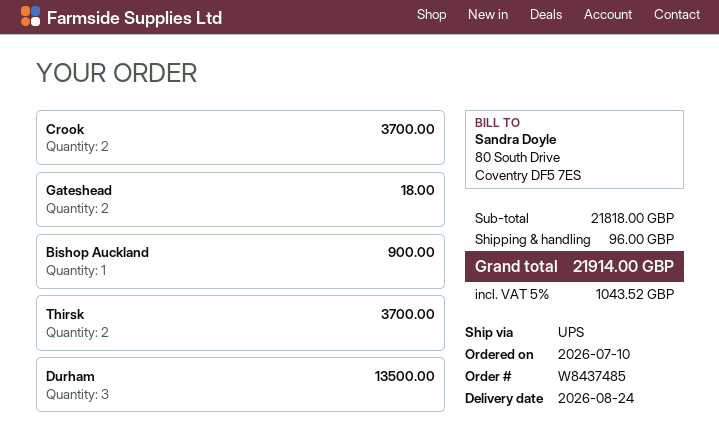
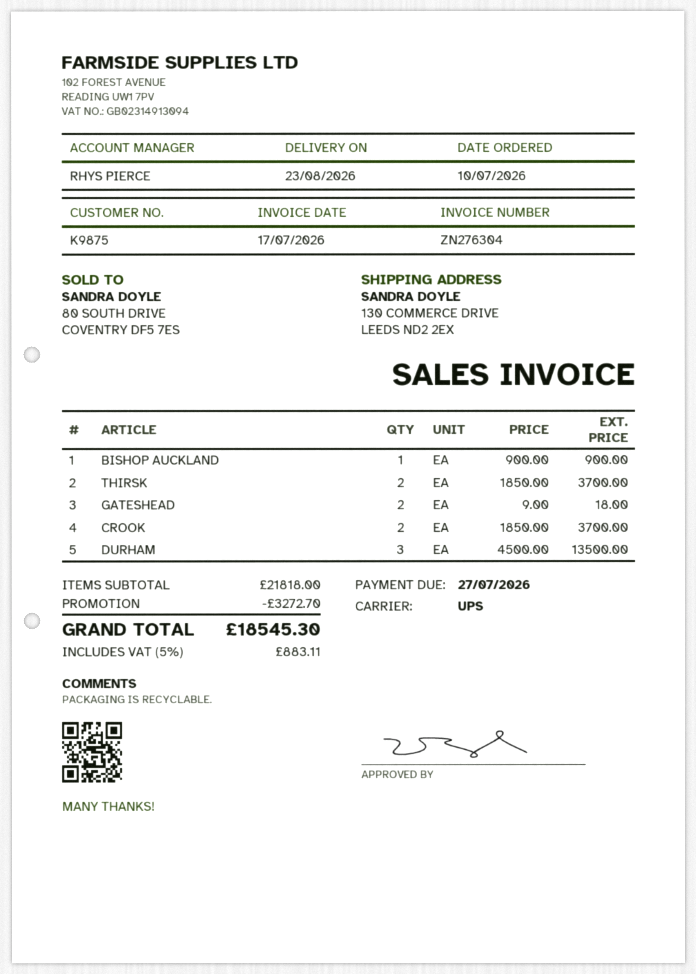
delivery date: 2026-08-24 -> 2026-08-23
discount: none -> 3272.70
shipping: 96.00 -> none
tax: 5% = 1043.52 -> 5% = 883.11
total: 21914.00 -> 18545.30

